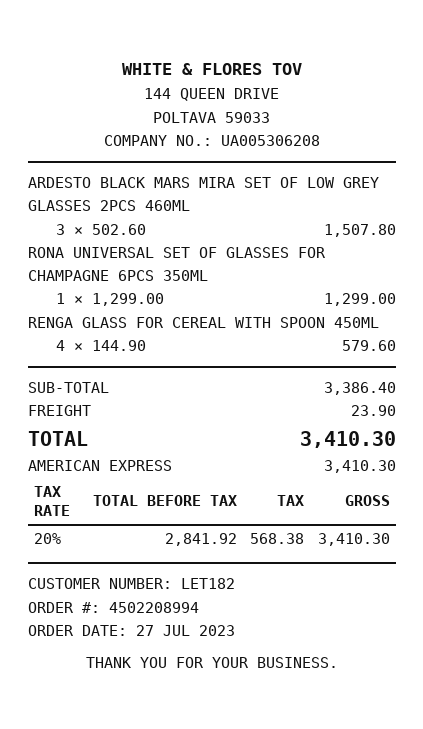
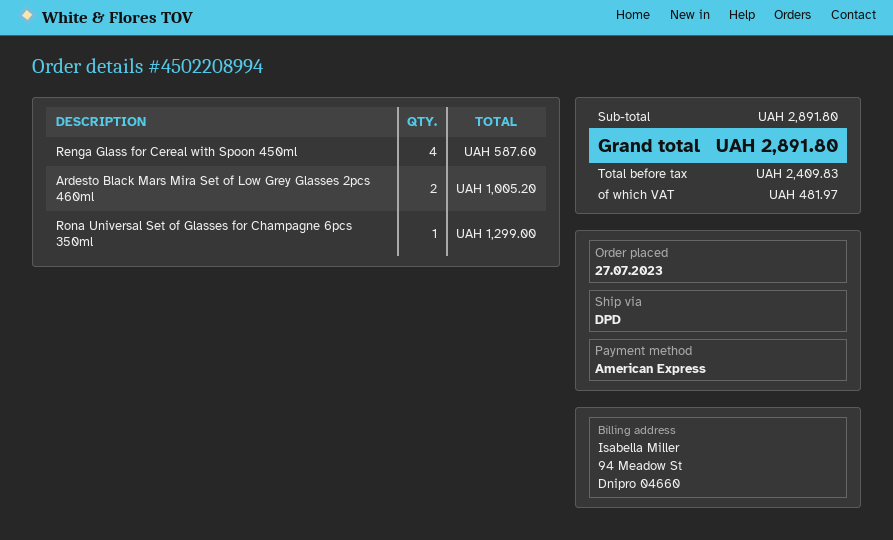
ARDESTO BLACK MARS MIRA SET OF LOW GREY GLASSES 2PCS 460ML: 3 for 1507.80 -> 2 for 1005.20
RENGA GLASS FOR CEREAL WITH SPOON 450ML: 4 for 579.60 -> 4 for 587.60
subtotal: 3386.40 -> 2891.80
shipping: 23.90 -> none
net: 2841.92 -> 2409.83
tax: 568.38 -> 481.97
total: 3410.30 -> 2891.80

